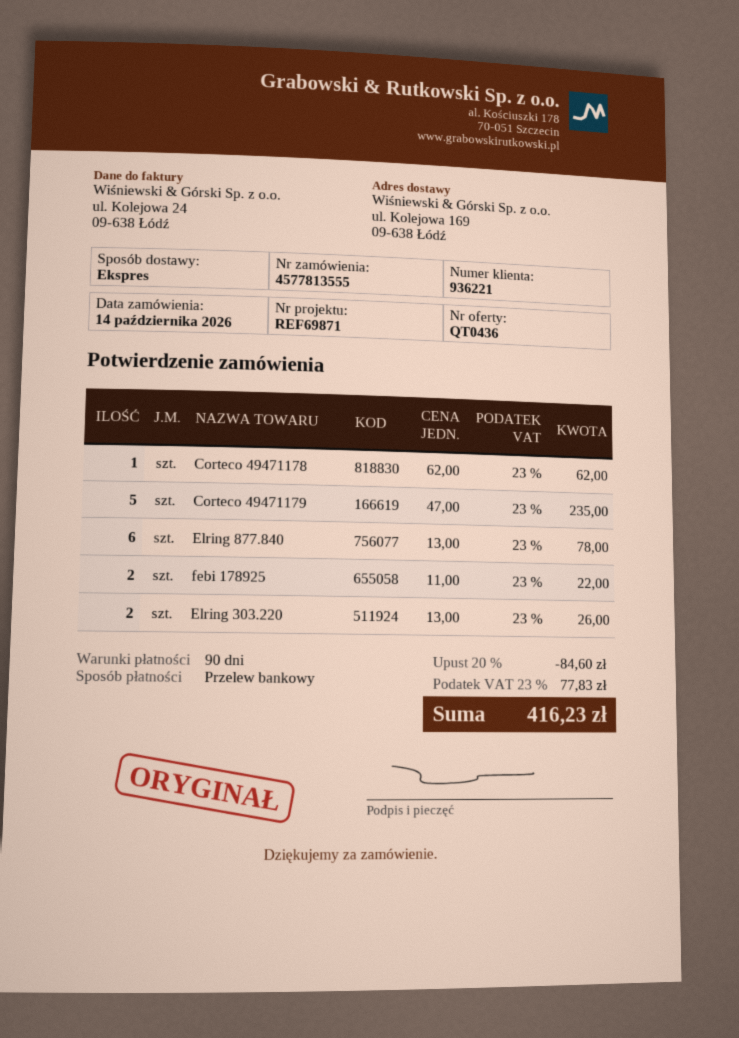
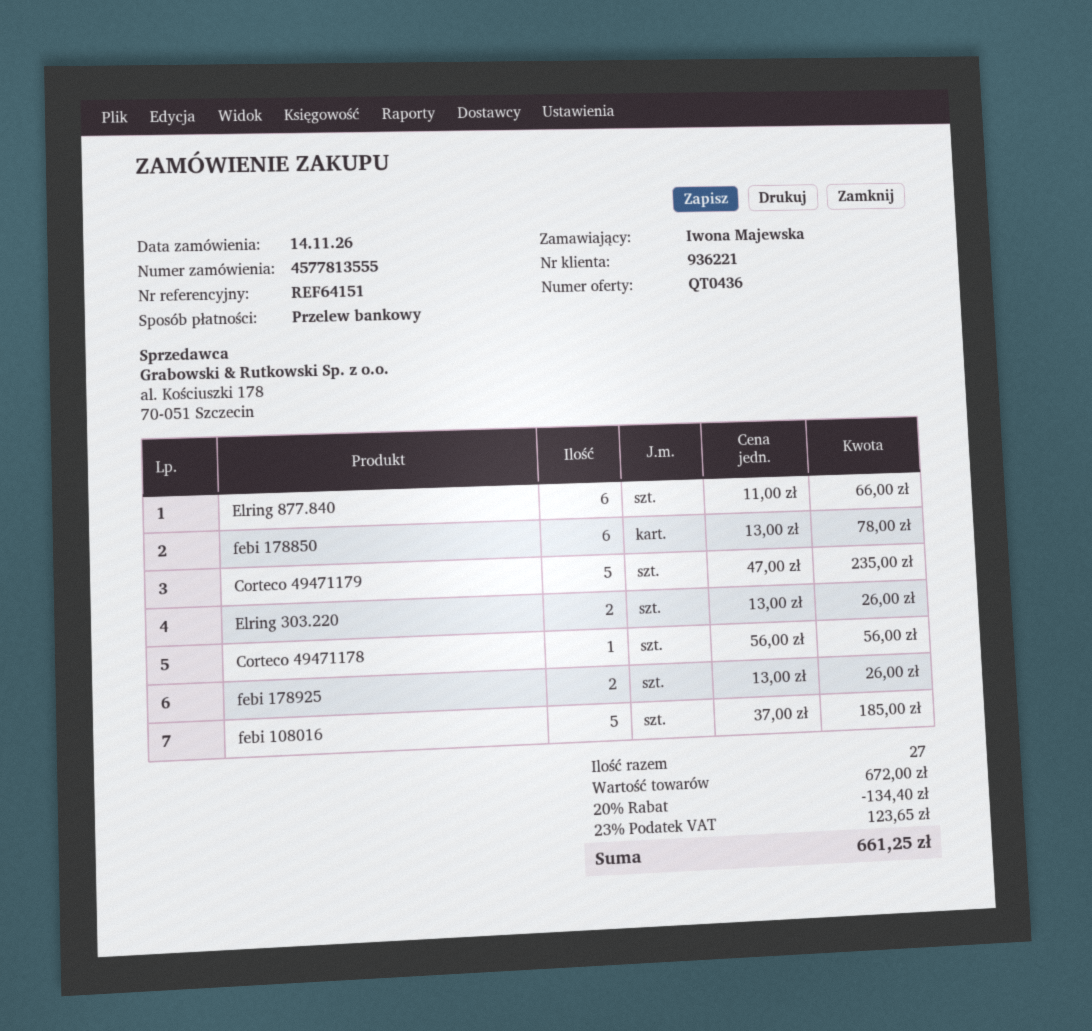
order date: 2026-10-14 -> 2026-11-14
reference: REF69871 -> REF64151
Corteco 49471178: 1 x 62.00 = 62.00 -> 1 x 56.00 = 56.00
Elring 877.840: 6 x 13.00 = 78.00 -> 6 x 11.00 = 66.00
febi 178925: 2 x 11.00 = 22.00 -> 2 x 13.00 = 26.00
febi 178850: none -> 6 x 13.00 = 78.00
febi 108016: none -> 5 x 37.00 = 185.00
discount: 20% = 84.60 -> 20% = 134.40
tax: 23% = 77.83 -> 23% = 123.65
total: 416.23 -> 661.25

